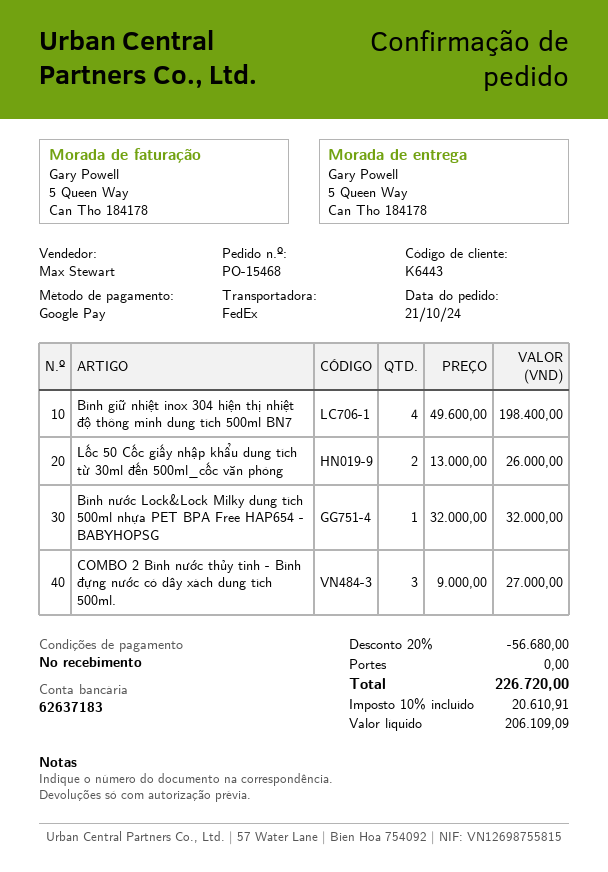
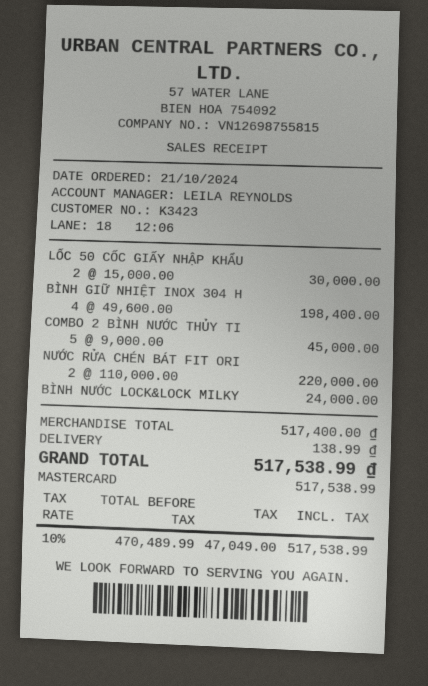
customer number: K6443 -> K3423
sales rep: Max Stewart -> LEILA REYNOLDS
payment method: Google Pay -> Mastercard
Lốc 50 Cốc giấy nhập khẩu dung tích từ 30ml đến 500ml_cốc văn phòng: 2 x 13000.00 = 26000.00 -> 2 x 15000.00 = 30000.00
Bình nước Lock&Lock Milky dung tích 500ml nhựa PET BPA Free HAP654 - BABYHOPSG: 1 x 32000.00 = 32000.00 -> 1 x 24000.00 = 24000.00
COMBO 2 Bình nước thủy tinh - Bình đựng nước có dây xách dung tích 500ml.: 3 x 9000.00 = 27000.00 -> 5 x 9000.00 = 45000.00
NƯỚC RỬA CHÉN BÁT FIT ORI: none -> 2 x 110000.00 = 220000.00
discount: 20% = 56680.00 -> none
shipping: 0.00 -> 138.99
net: 206109.09 -> 470489.99
tax: 10% = 20610.91 -> 10% = 47049.00
total: 226720.00 -> 517538.99

